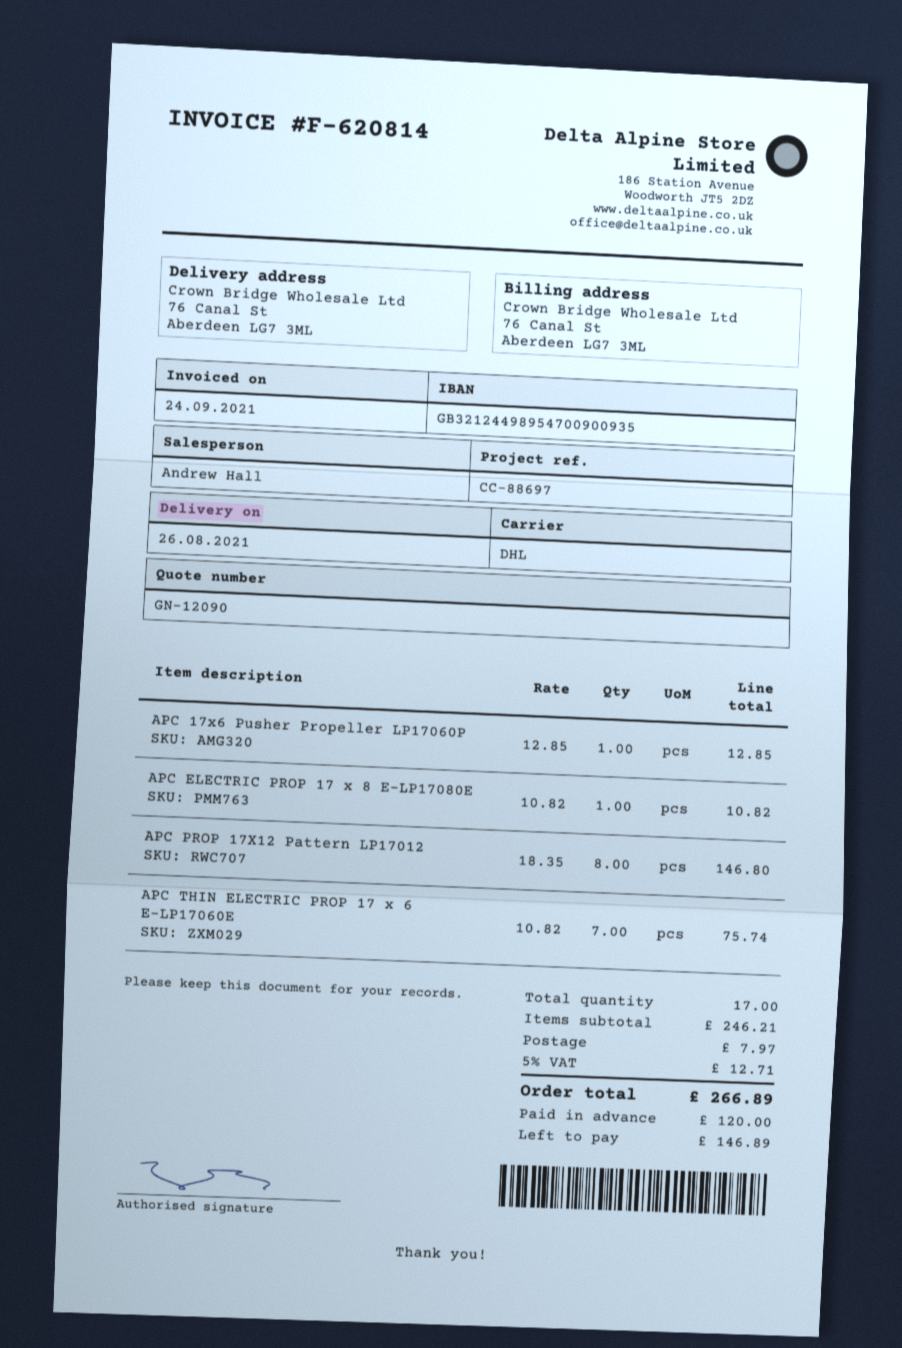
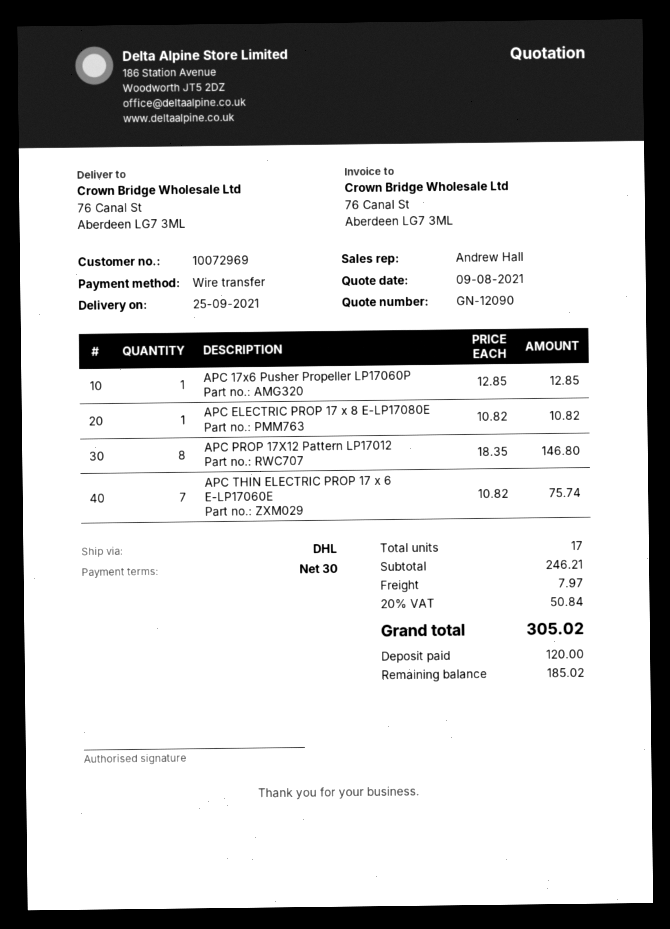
delivery date: 2021-08-26 -> 2021-09-25
tax: 5% = 12.71 -> 20% = 50.84
total: 266.89 -> 305.02
balance: 146.89 -> 185.02

